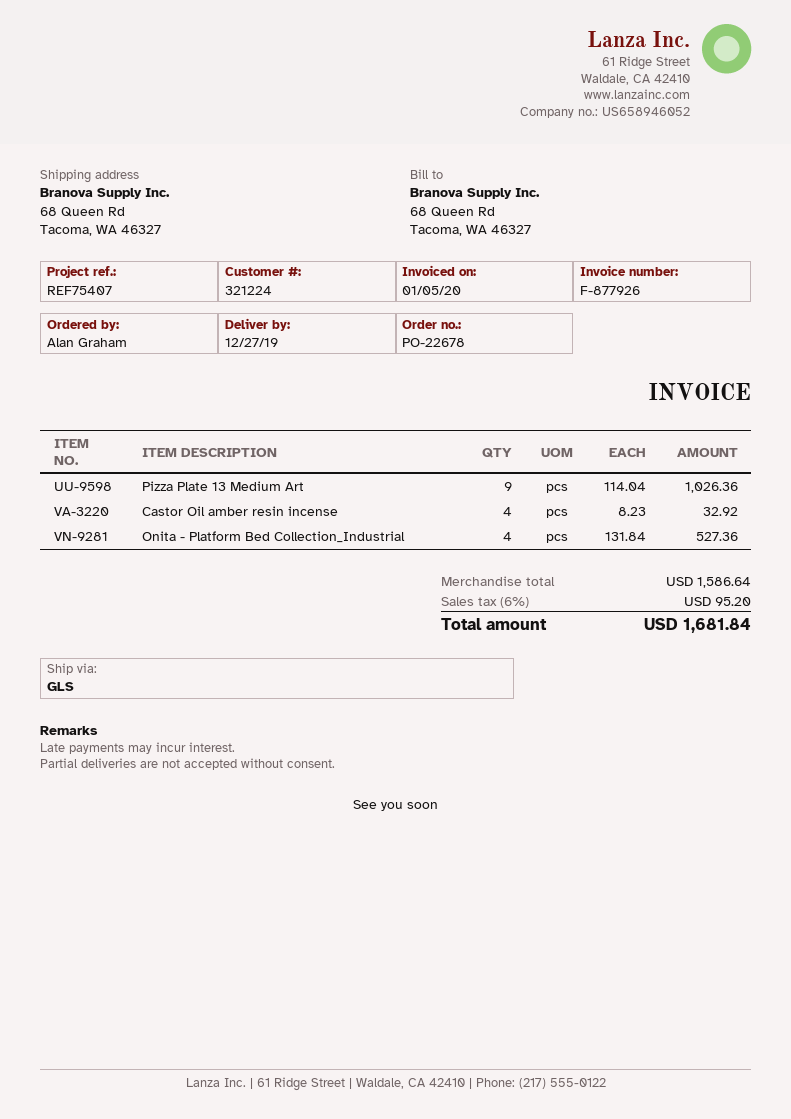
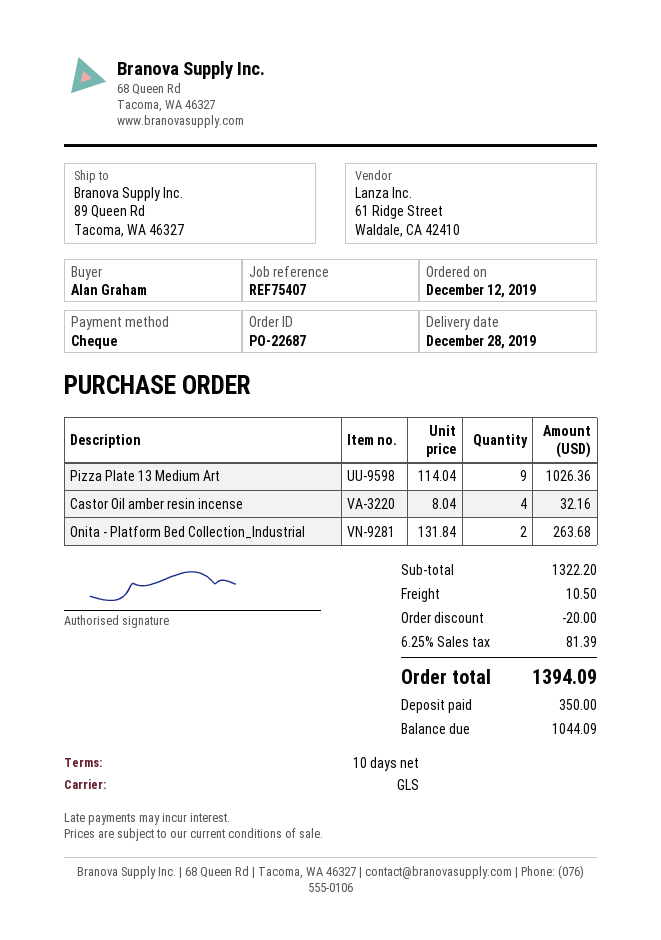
order number: PO-22678 -> PO-22687
delivery date: 2019-12-27 -> 2019-12-28
ship to: 68 Queen Rd, Tacoma, WA 46327 -> 89 Queen Rd, Tacoma, WA 46327
Castor Oil amber resin incense: 4 x 8.23 = 32.92 -> 4 x 8.04 = 32.16
Onita - Platform Bed Collection_Industrial: 4 x 131.84 = 527.36 -> 2 x 131.84 = 263.68
subtotal: 1586.64 -> 1322.20
discount: none -> 20.00
shipping: none -> 10.50
tax: 6% = 95.20 -> 6.25% = 81.39
total: 1681.84 -> 1394.09

